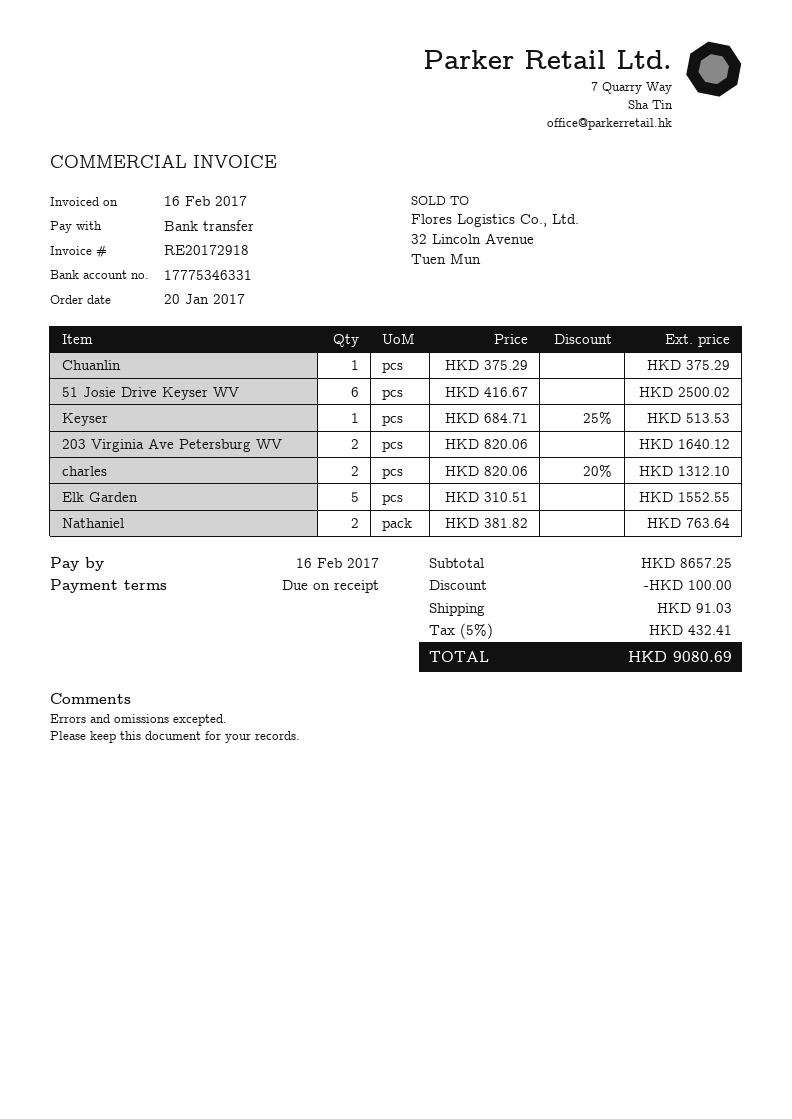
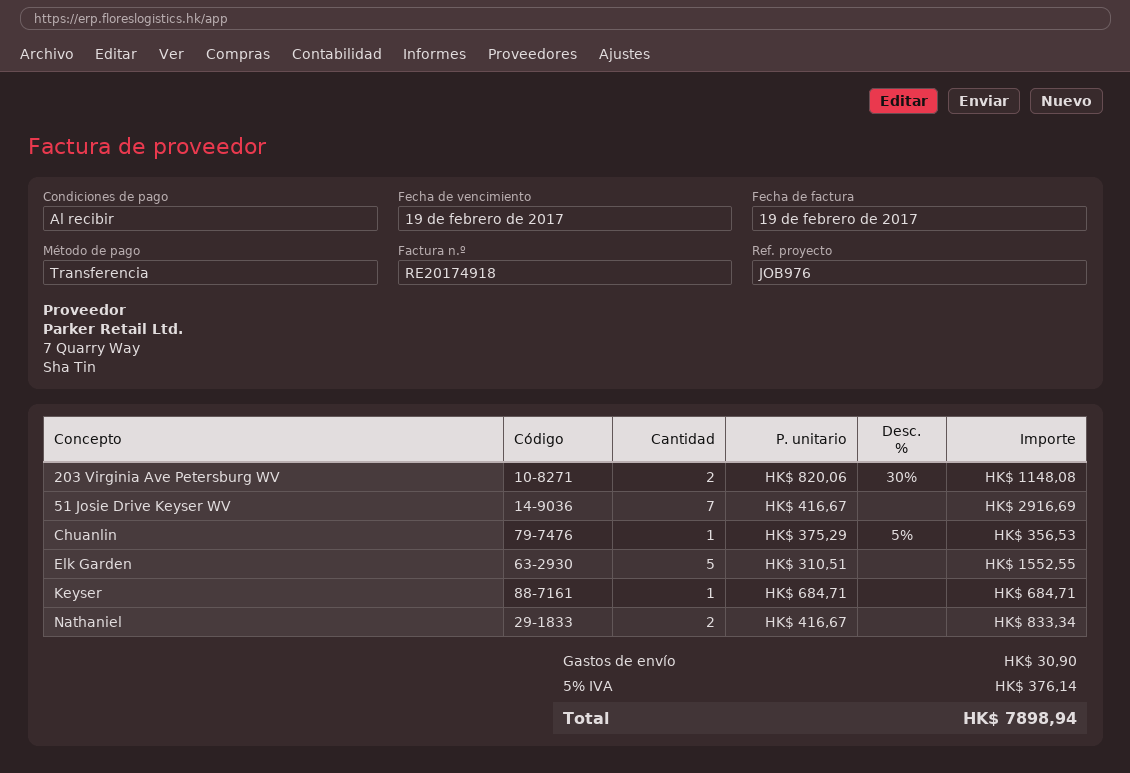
invoice number: RE20172918 -> RE20174918
invoice date: 2017-02-16 -> 2017-02-19
due date: 2017-02-16 -> 2017-02-19
Chuanlin: 1 x 375.29 = 375.29 -> 1 x 375.29 - 5% = 356.53
51 Josie Drive Keyser WV: 6 x 416.67 = 2500.02 -> 7 x 416.67 = 2916.69
Keyser: 1 x 684.71 - 25% = 513.53 -> 1 x 684.71 = 684.71
203 Virginia Ave Petersburg WV: 2 x 820.06 = 1640.12 -> 2 x 820.06 - 30% = 1148.08
charles: 2 x 820.06 - 20% = 1312.10 -> none
Nathaniel: 2 x 381.82 = 763.64 -> 2 x 416.67 = 833.34
discount: 100.00 -> none
shipping: 91.03 -> 30.90
tax: 5% = 432.41 -> 5% = 376.14
total: 9080.69 -> 7898.94

